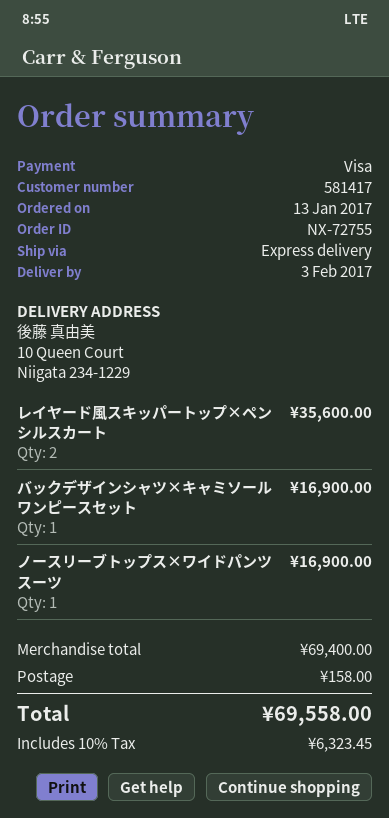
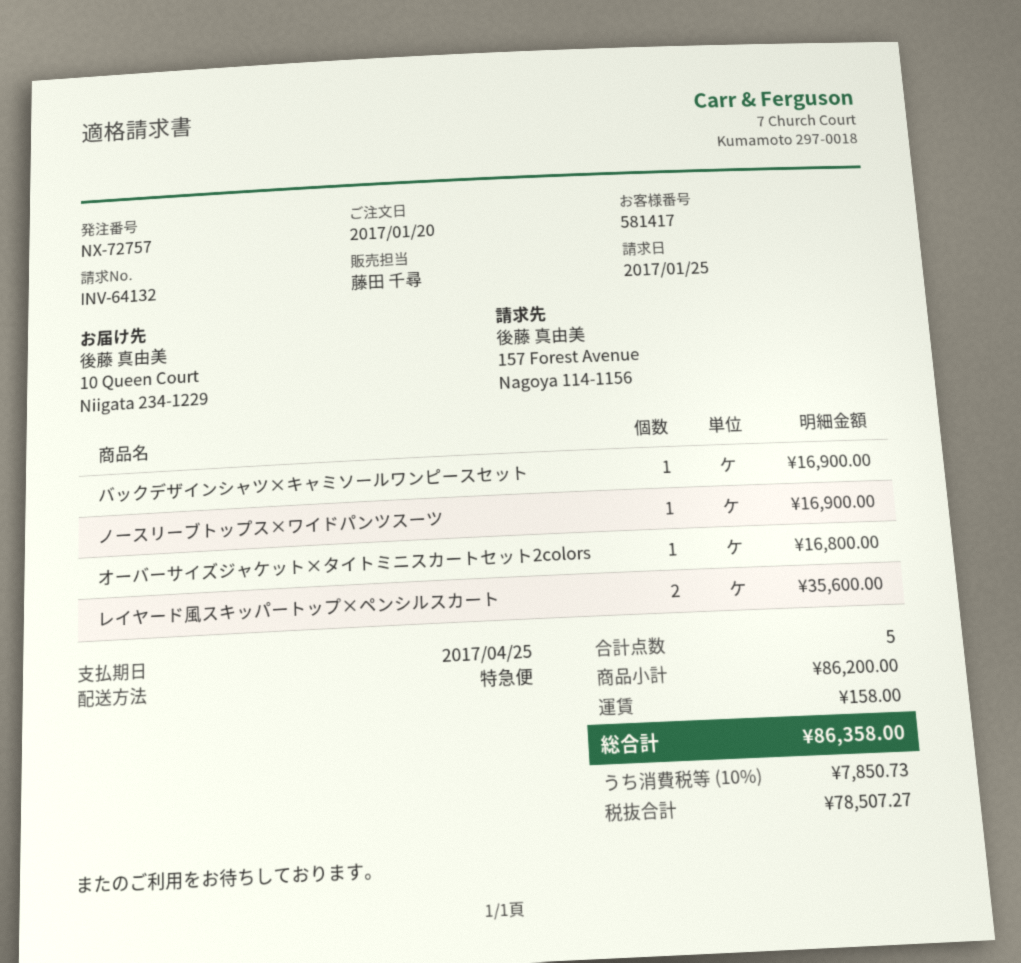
order number: NX-72755 -> NX-72757
order date: 2017-01-13 -> 2017-01-20
オーバーサイズジャケット×タイトミニスカートセット2colors: none -> 1 for 16800.00
subtotal: 69400.00 -> 86200.00
tax: 10% = 6323.45 -> 10% = 7850.73
total: 69558.00 -> 86358.00

